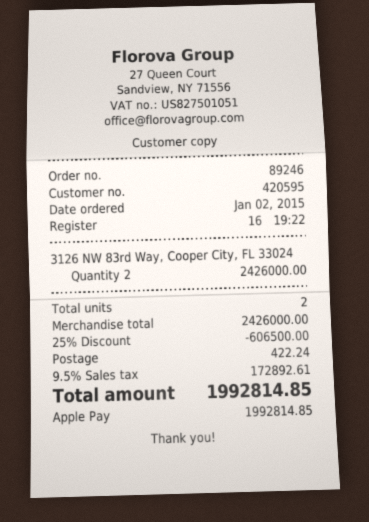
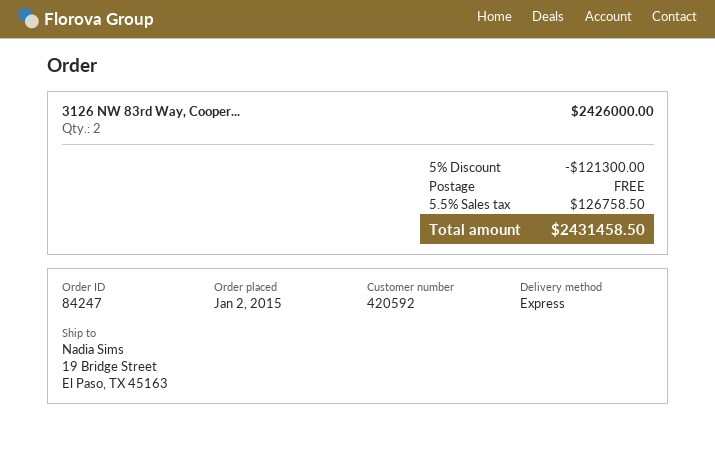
order number: 89246 -> 84247
customer number: 420595 -> 420592
discount: 25% = 606500.00 -> 5% = 121300.00
shipping: 422.24 -> 0.00
tax: 9.5% = 172892.61 -> 5.5% = 126758.50
total: 1992814.85 -> 2431458.50

